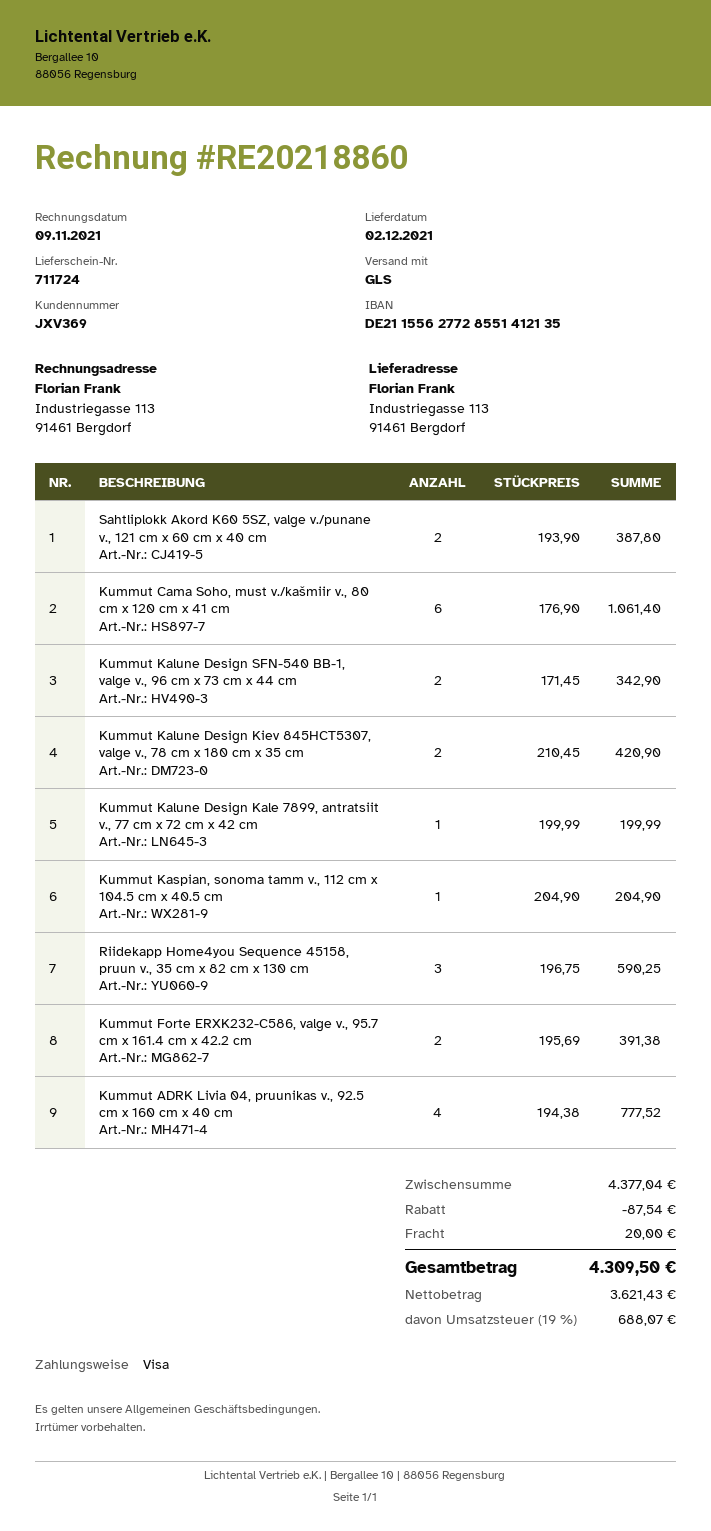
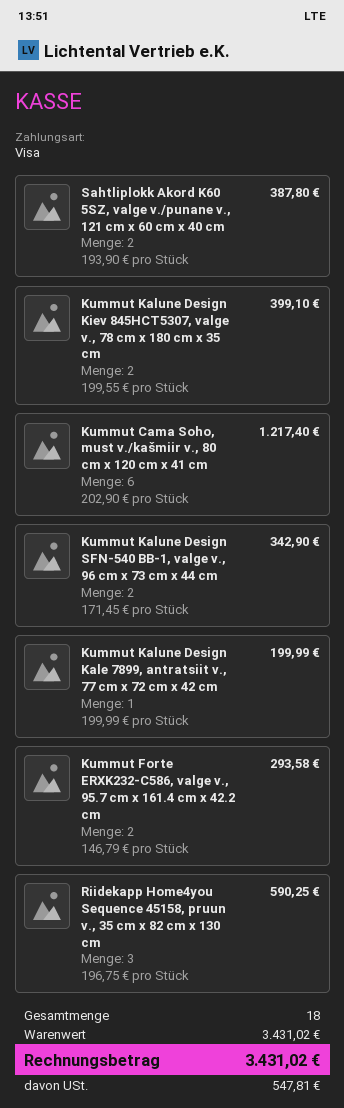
Kummut Cama Soho, must v./kašmiir v., 80 cm x 120 cm x 41 cm: 6 x 176.90 = 1061.40 -> 6 x 202.90 = 1217.40
Kummut Kalune Design Kiev 845HCT5307, valge v., 78 cm x 180 cm x 35 cm: 2 x 210.45 = 420.90 -> 2 x 199.55 = 399.10
Kummut Kaspian, sonoma tamm v., 112 cm x 104.5 cm x 40.5 cm: 1 x 204.90 = 204.90 -> none
Kummut Forte ERXK232-C586, valge v., 95.7 cm x 161.4 cm x 42.2 cm: 2 x 195.69 = 391.38 -> 2 x 146.79 = 293.58
Kummut ADRK Livia 04, pruunikas v., 92.5 cm x 160 cm x 40 cm: 4 x 194.38 = 777.52 -> none
subtotal: 4377.04 -> 3431.02
discount: 87.54 -> none
shipping: 20.00 -> none
tax: 688.07 -> 547.81
total: 4309.50 -> 3431.02

